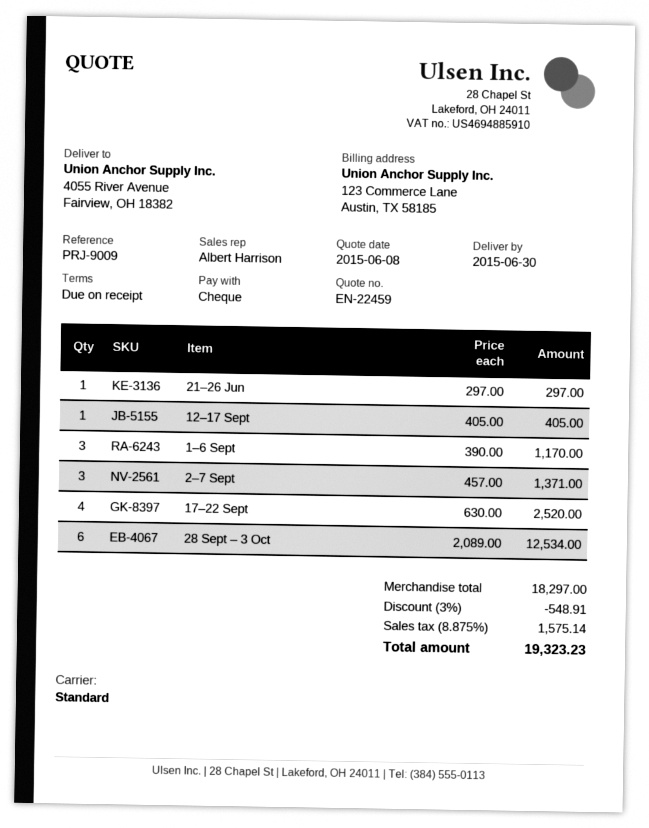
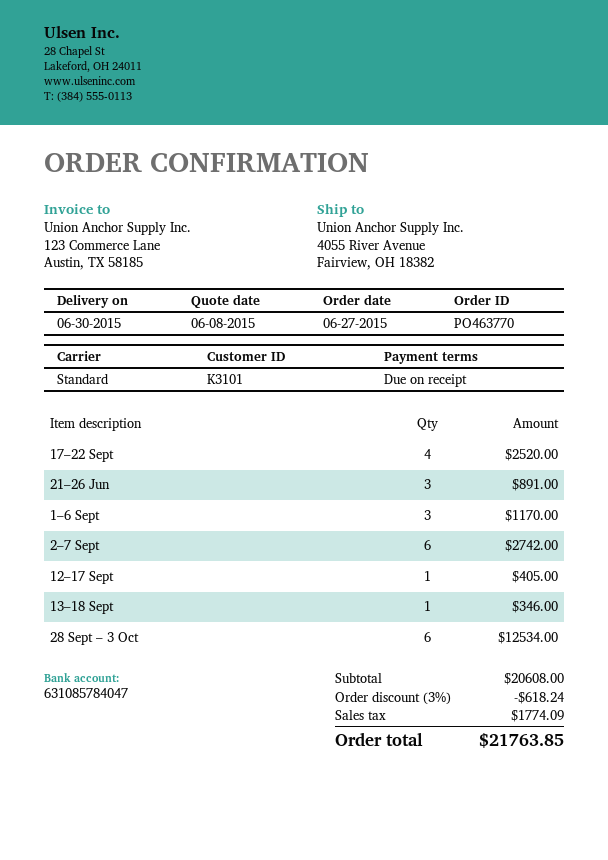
21–26 Jun: 1 for 297.00 -> 3 for 891.00
2–7 Sept: 3 for 1371.00 -> 6 for 2742.00
13–18 Sept: none -> 1 for 346.00
subtotal: 18297.00 -> 20608.00
discount: 3% = 548.91 -> 3% = 618.24
tax: 1575.14 -> 1774.09
total: 19323.23 -> 21763.85

